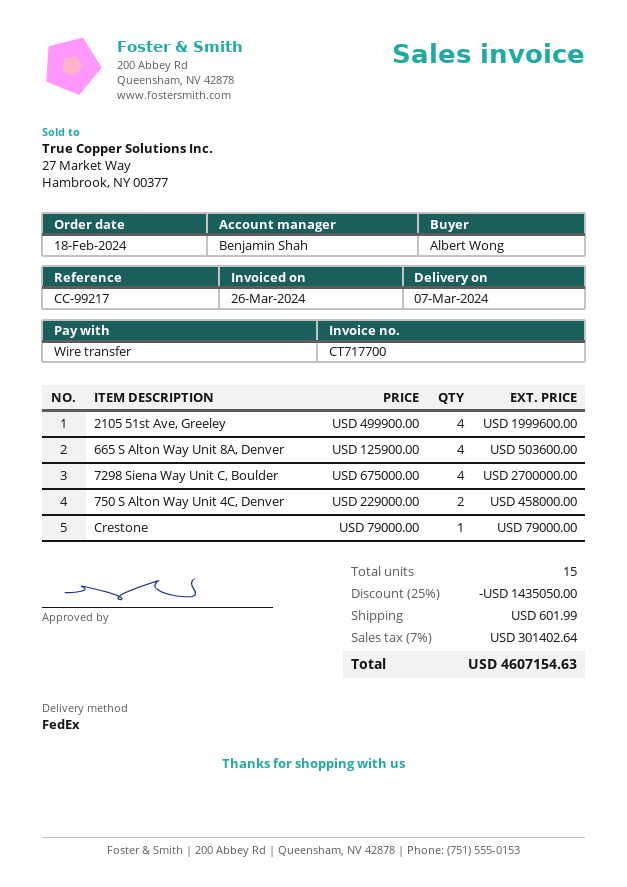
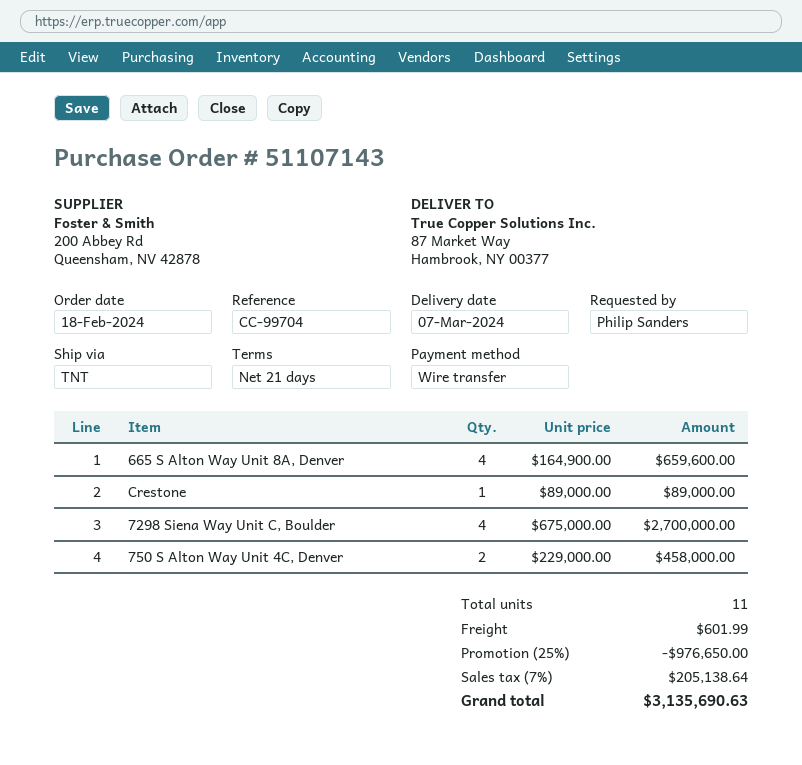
reference: CC-99217 -> CC-99704
ordered by: Albert Wong -> Philip Sanders
shipping method: FedEx -> TNT
2105 51st Ave, Greeley: 4 x 499900.00 = 1999600.00 -> none
665 S Alton Way Unit 8A, Denver: 4 x 125900.00 = 503600.00 -> 4 x 164900.00 = 659600.00
Crestone: 1 x 79000.00 = 79000.00 -> 1 x 89000.00 = 89000.00
total quantity: 15 -> 11
discount: 25% = 1435050.00 -> 25% = 976650.00
tax: 7% = 301402.64 -> 7% = 205138.64
total: 4607154.63 -> 3135690.63

